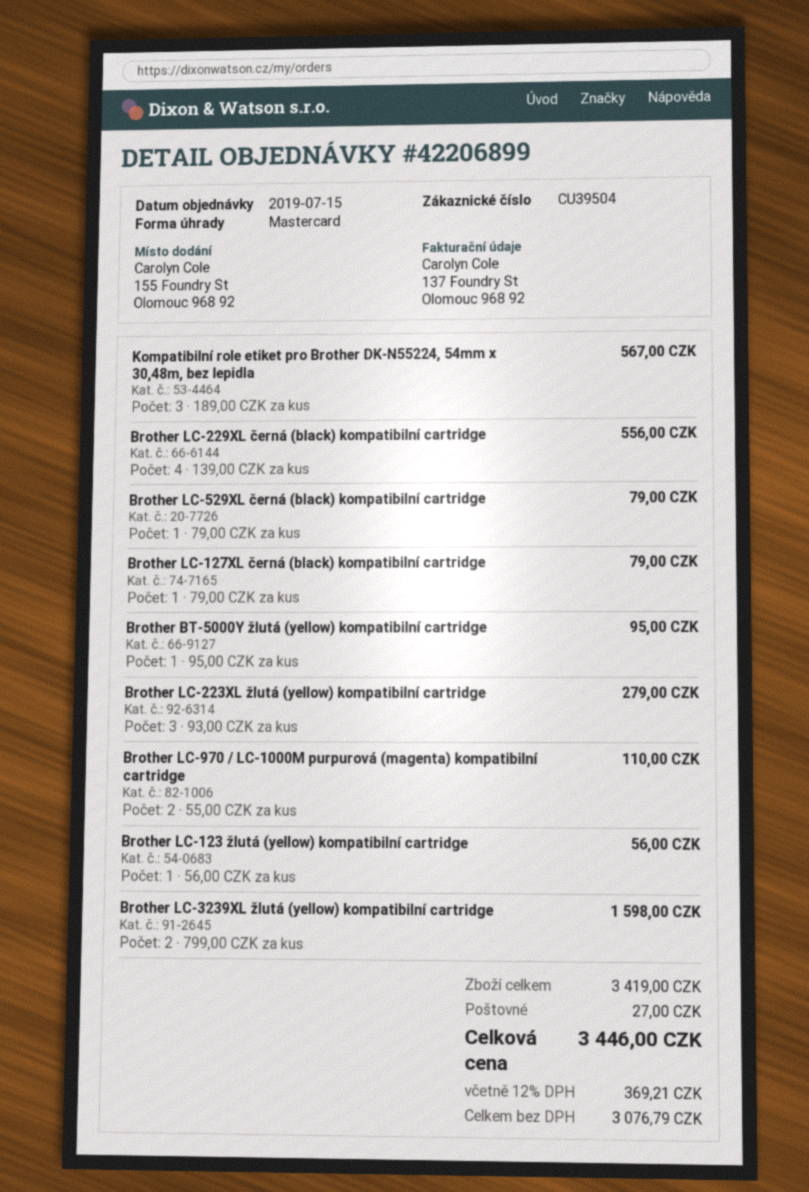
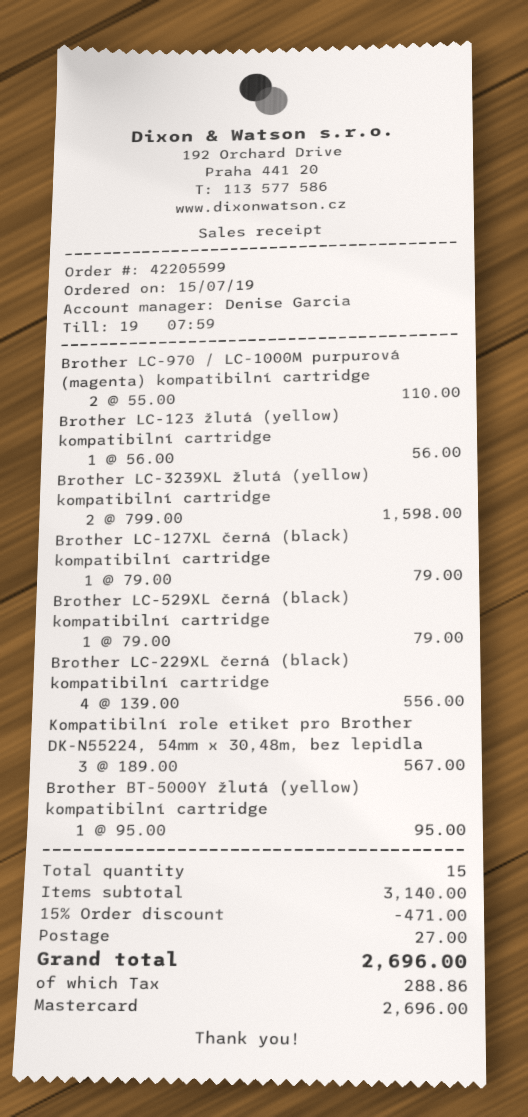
order number: 42206899 -> 42205599
Brother LC-223XL žlutá (yellow) kompatibilní cartridge: 3 x 93.00 = 279.00 -> none
subtotal: 3419.00 -> 3140.00
discount: none -> 15% = 471.00
tax: 369.21 -> 288.86
total: 3446.00 -> 2696.00

